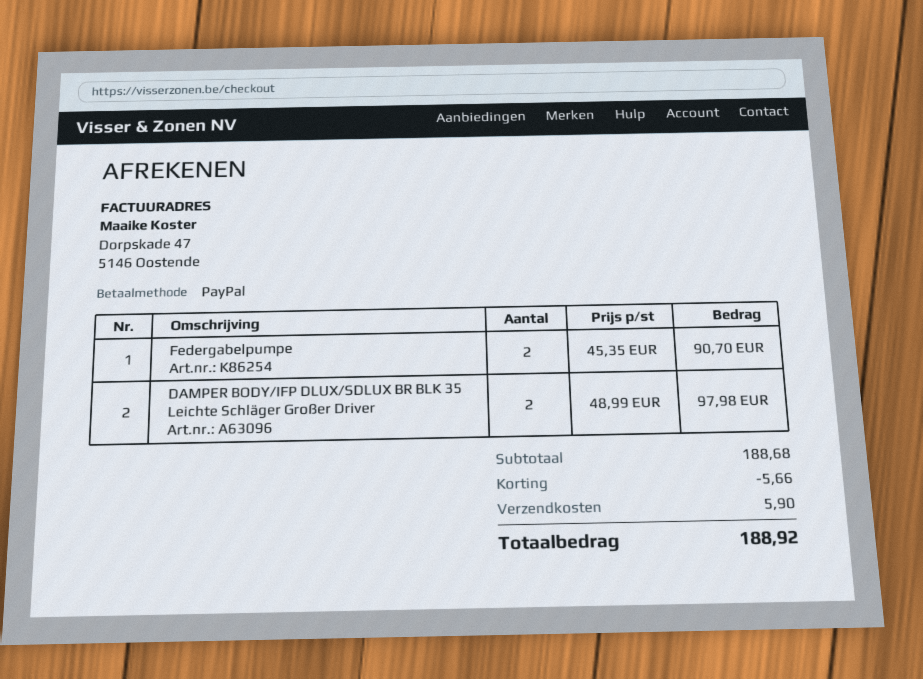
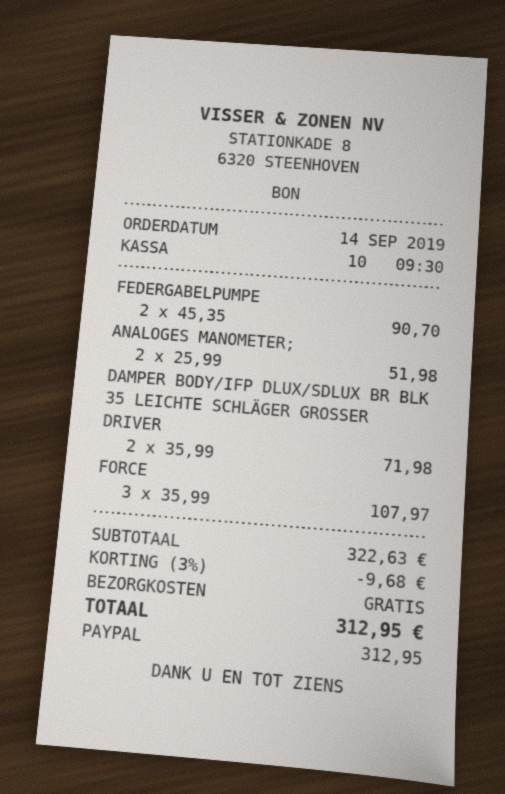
DAMPER BODY/IFP DLUX/SDLUX BR BLK 35 Leichte Schläger Großer Driver: 2 x 48.99 = 97.98 -> 2 x 35.99 = 71.98
ANALOGES MANOMETER;: none -> 2 x 25.99 = 51.98
FORCE: none -> 3 x 35.99 = 107.97
subtotal: 188.68 -> 322.63
discount: 5.66 -> 9.68
shipping: 5.90 -> 0.00
total: 188.92 -> 312.95

